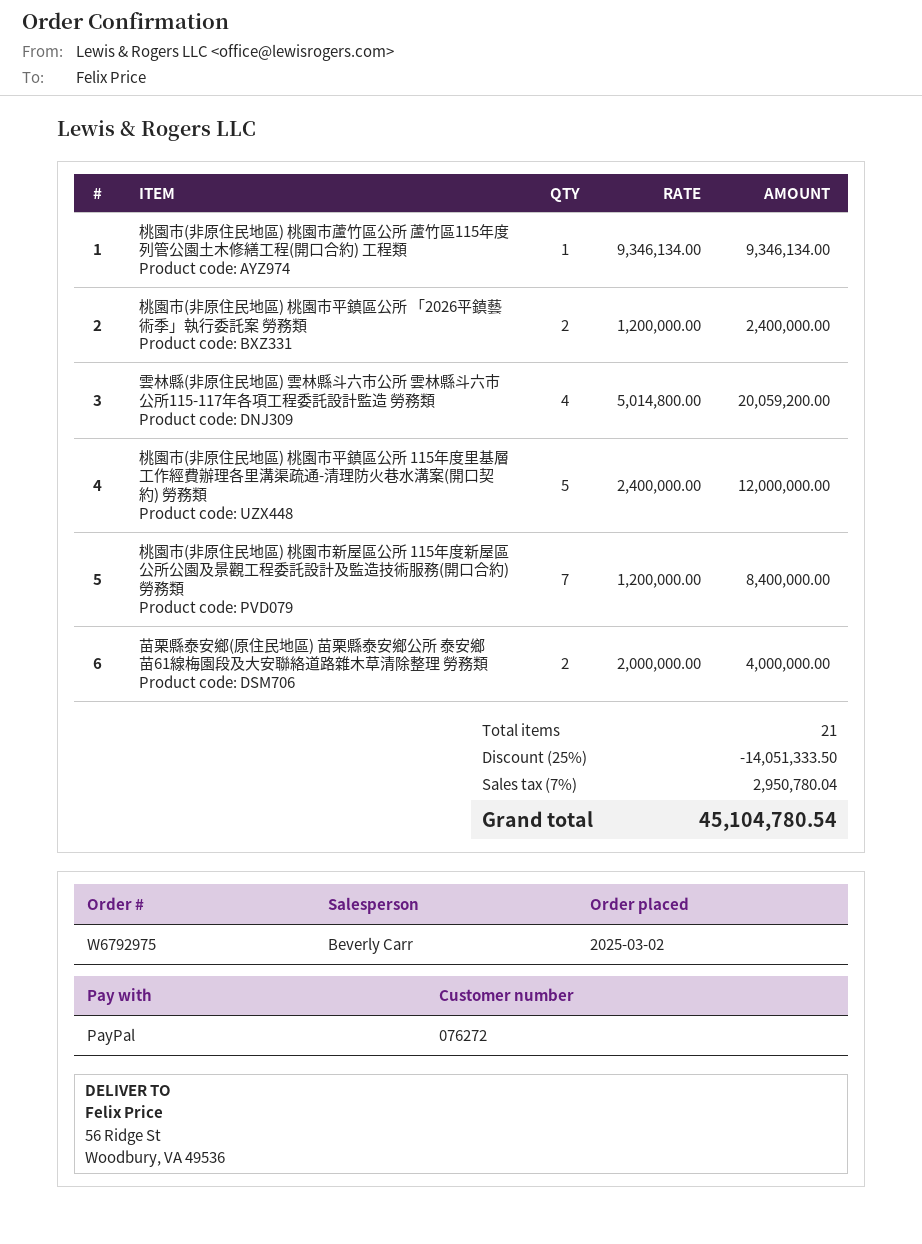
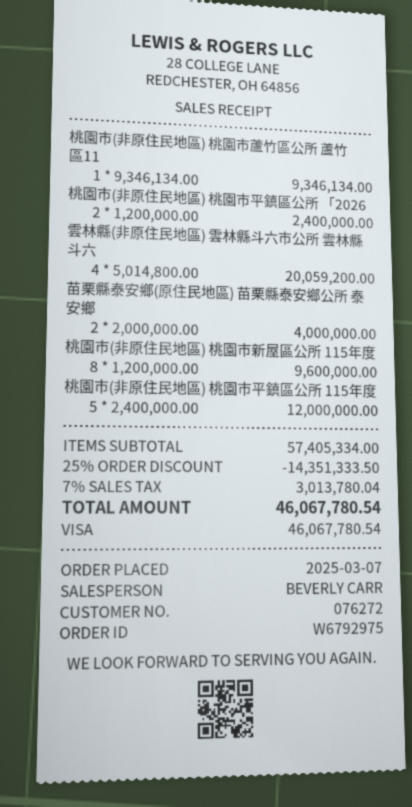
order date: 2025-03-02 -> 2025-03-07
payment method: PayPal -> Visa
桃園市(非原住民地區) 桃園市新屋區公所 115年度新屋區公所公園及景觀工程委託設計及監造技術服務(開口合約) 勞務類: 7 x 1200000.00 = 8400000.00 -> 8 x 1200000.00 = 9600000.00
discount: 25% = 14051333.50 -> 25% = 14351333.50
tax: 7% = 2950780.04 -> 7% = 3013780.04
total: 45104780.54 -> 46067780.54

